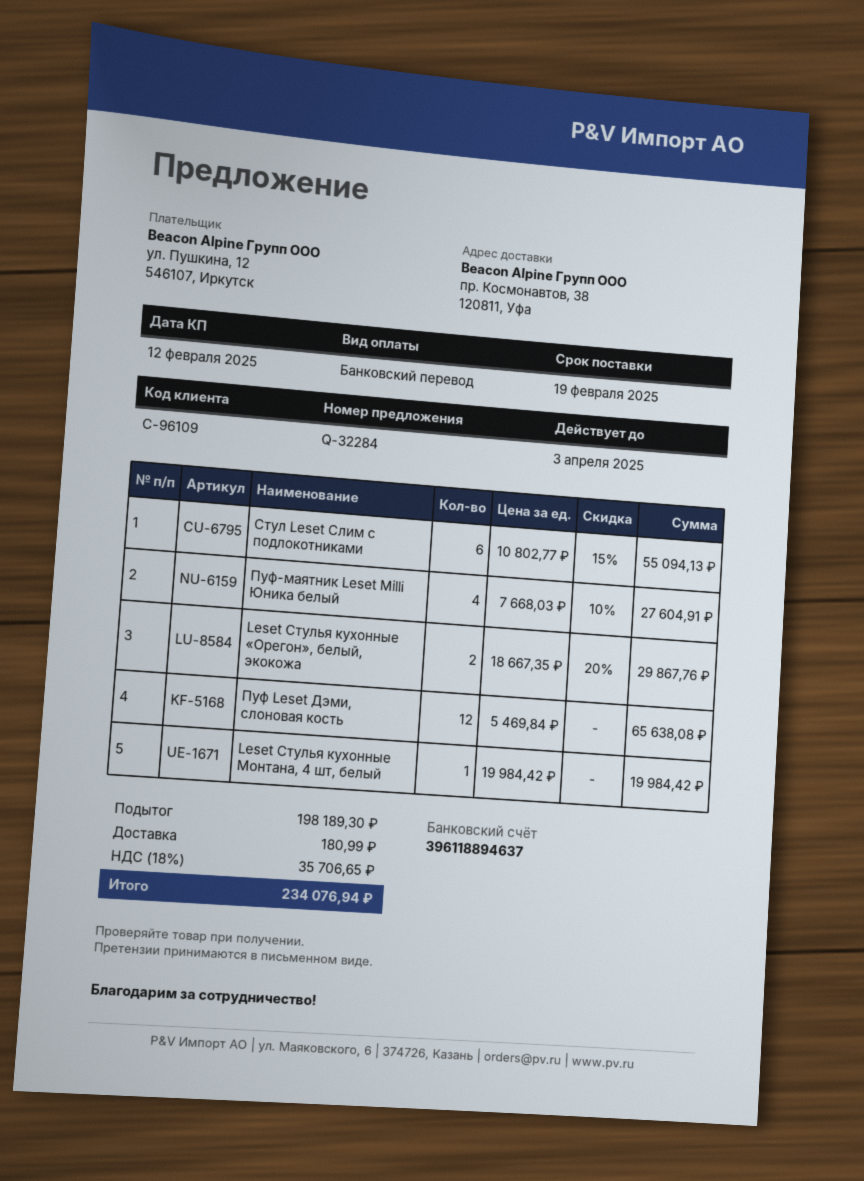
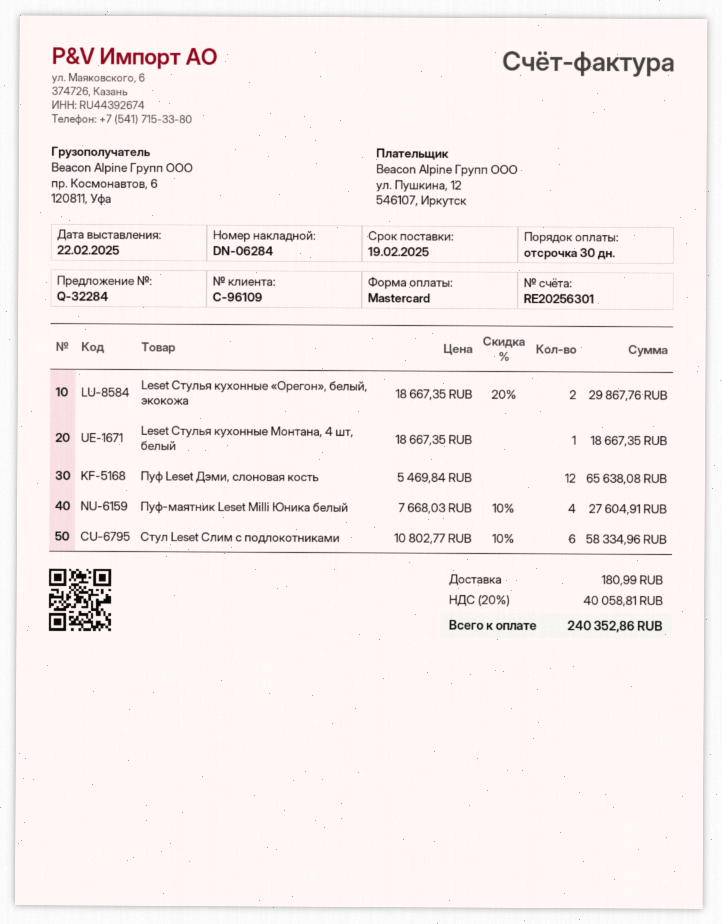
payment method: bank transfer -> Mastercard
ship to: пр. Космонавтов, 38, 120811, Уфа -> пр. Космонавтов, 6, 120811, Уфа
Стул Leset Слим с подлокотниками: 6 x 10802.77 - 15% = 55094.13 -> 6 x 10802.77 - 10% = 58334.96
Leset Стулья кухонные Монтана, 4 шт, белый: 1 x 19984.42 = 19984.42 -> 1 x 18667.35 = 18667.35
tax: 18% = 35706.65 -> 20% = 40058.81
total: 234076.94 -> 240352.86

